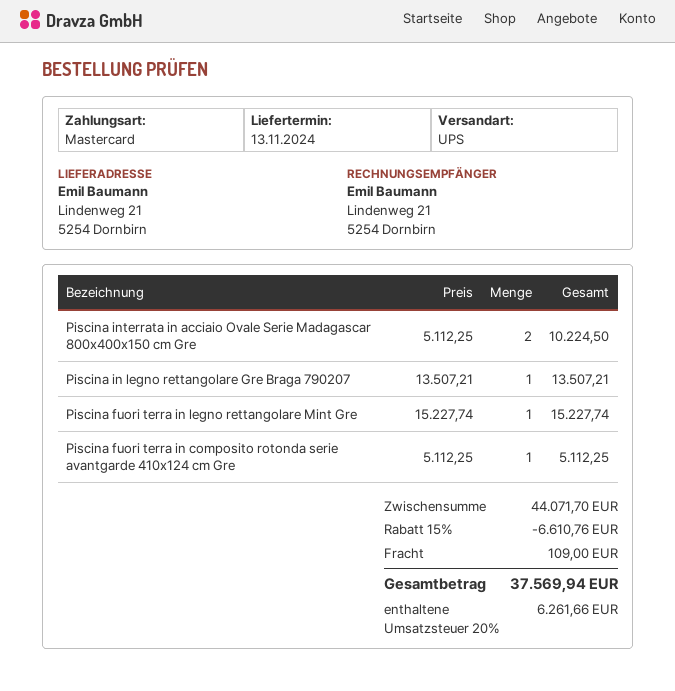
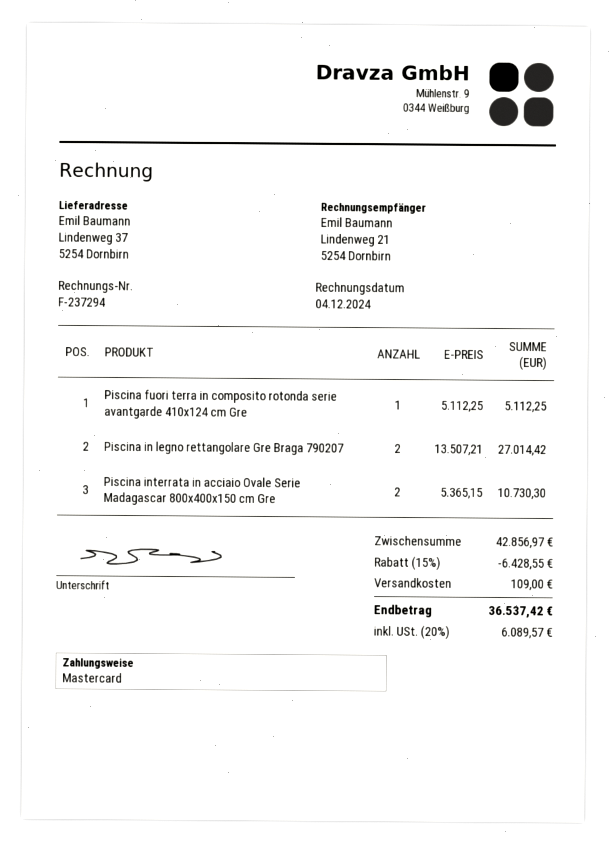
ship to: Lindenweg 21, 5254 Dornbirn -> Lindenweg 37, 5254 Dornbirn
Piscina interrata in acciaio Ovale Serie Madagascar 800x400x150 cm Gre: 2 x 5112.25 = 10224.50 -> 2 x 5365.15 = 10730.30
Piscina in legno rettangolare Gre Braga 790207: 1 x 13507.21 = 13507.21 -> 2 x 13507.21 = 27014.42
Piscina fuori terra in legno rettangolare Mint Gre: 1 x 15227.74 = 15227.74 -> none
subtotal: 44071.70 -> 42856.97
discount: 15% = 6610.76 -> 15% = 6428.55
tax: 20% = 6261.66 -> 20% = 6089.57
total: 37569.94 -> 36537.42

